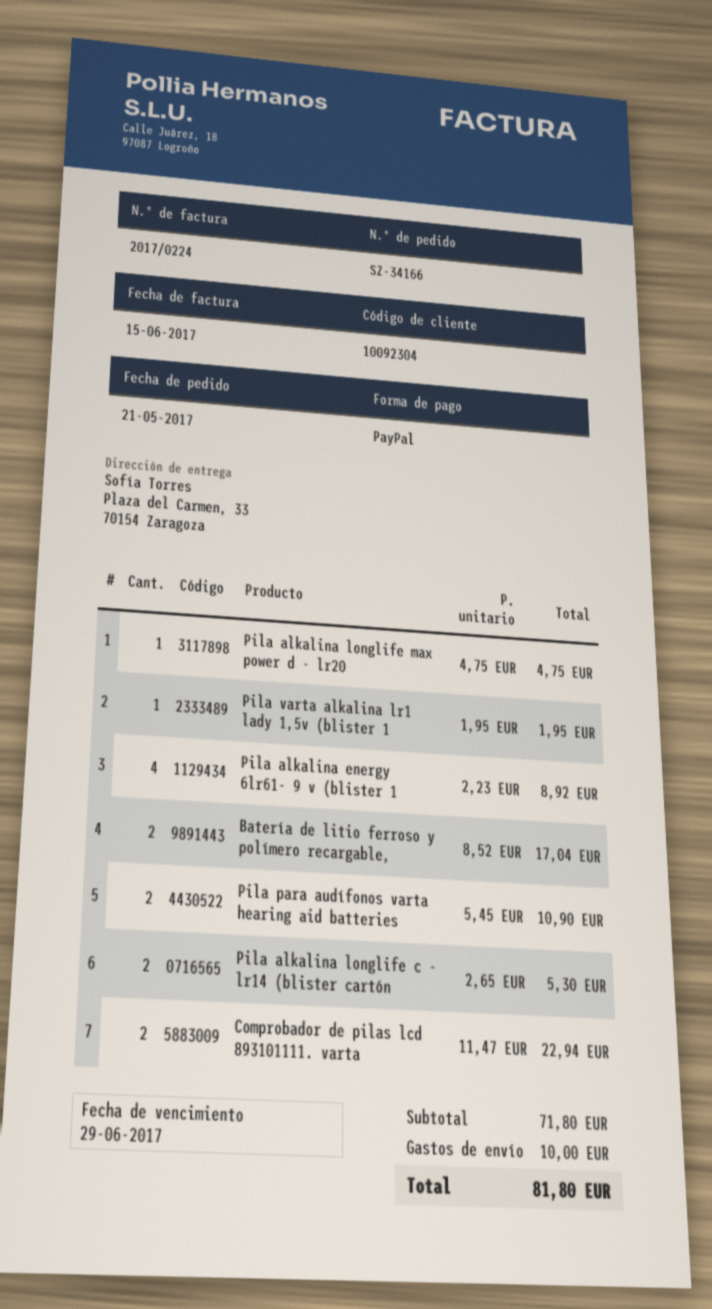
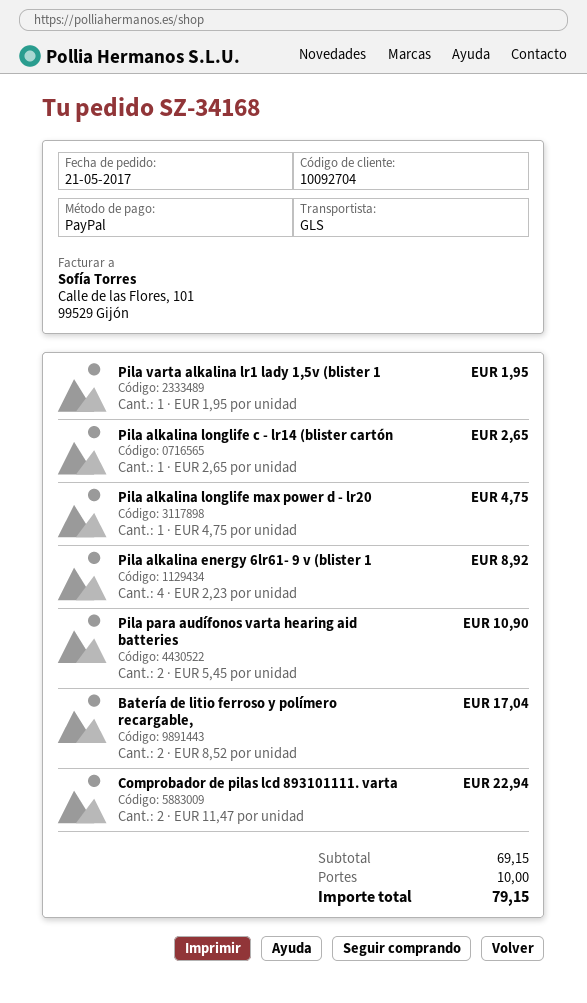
order number: SZ-34166 -> SZ-34168
customer number: 10092304 -> 10092704
Pila alkalina longlife c - lr14 (blister cartón: 2 x 2.65 = 5.30 -> 1 x 2.65 = 2.65
subtotal: 71.80 -> 69.15
total: 81.80 -> 79.15

